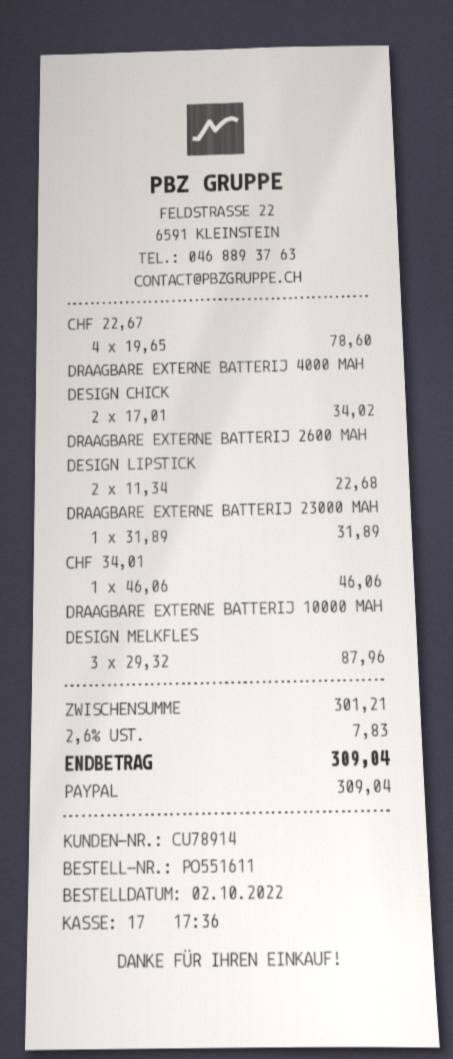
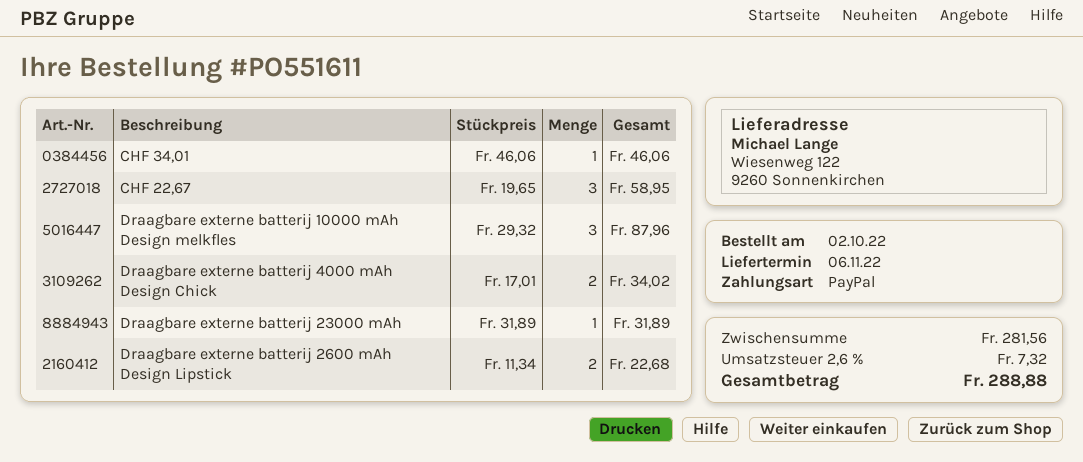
CHF 22,67: 4 x 19.65 = 78.60 -> 3 x 19.65 = 58.95
subtotal: 301.21 -> 281.56
tax: 2.6% = 7.83 -> 2.6% = 7.32
total: 309.04 -> 288.88

